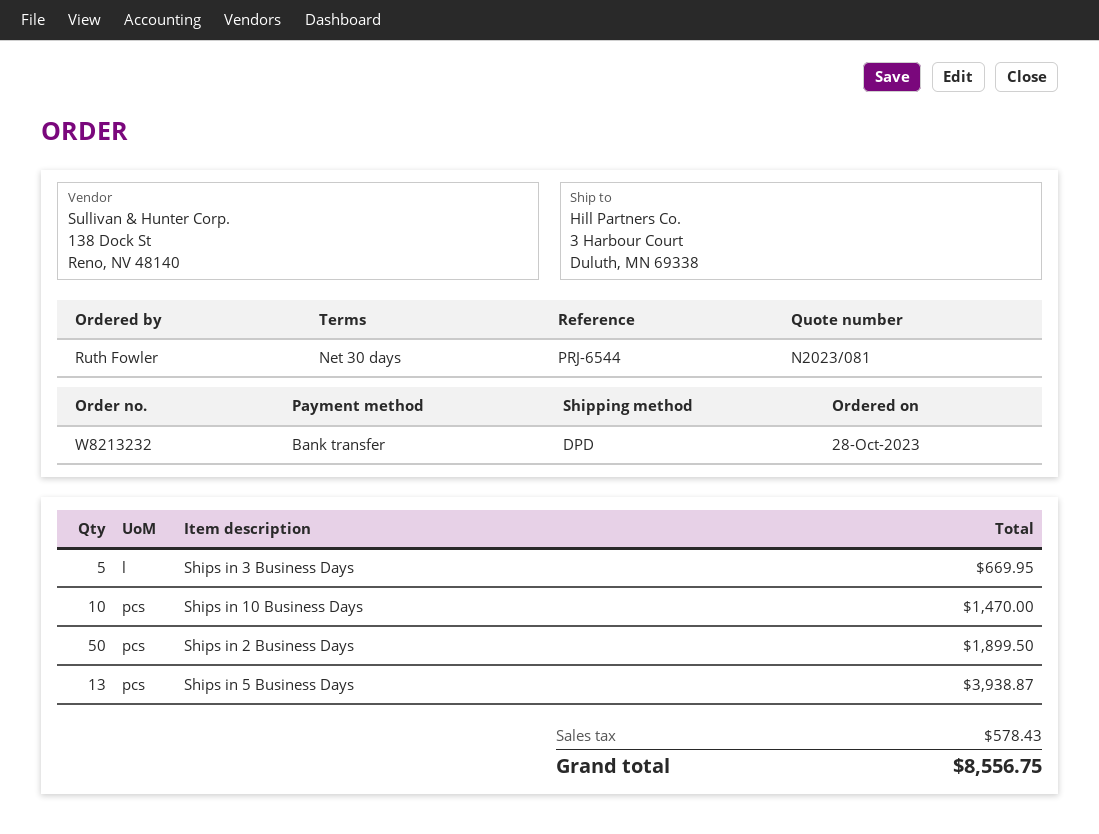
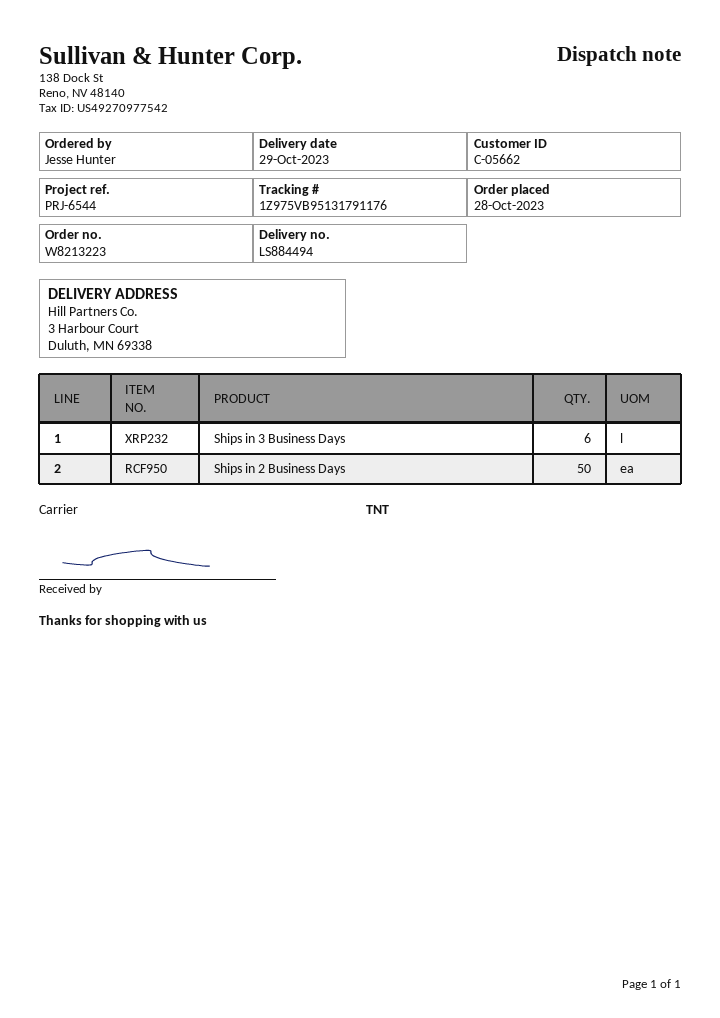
order number: W8213232 -> W8213223
ordered by: Ruth Fowler -> Jesse Hunter
shipping method: DPD -> TNT
Ships in 3 Business Days: 5 -> 6
Ships in 10 Business Days: 10 -> none
Ships in 5 Business Days: 13 -> none

